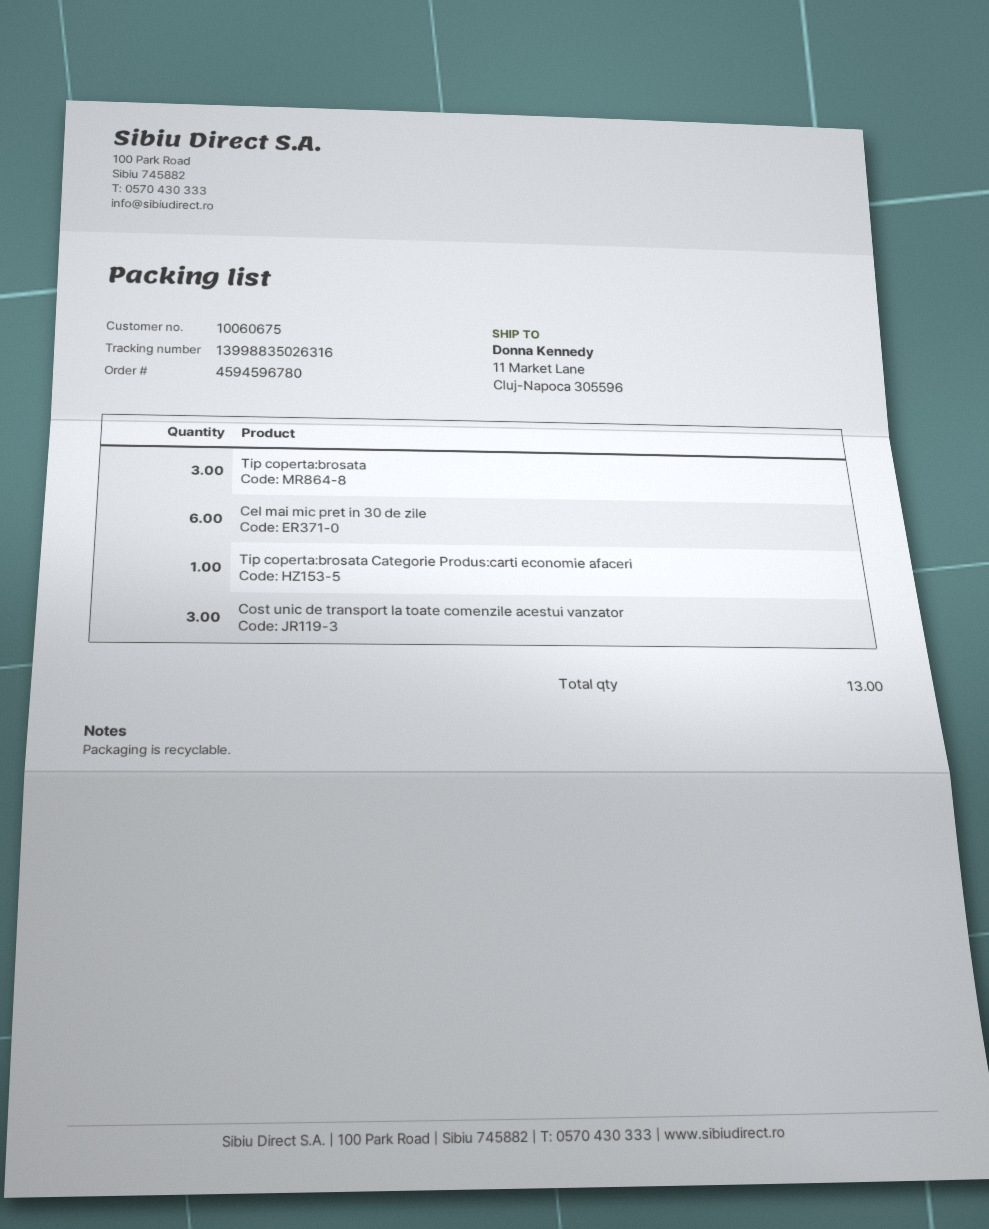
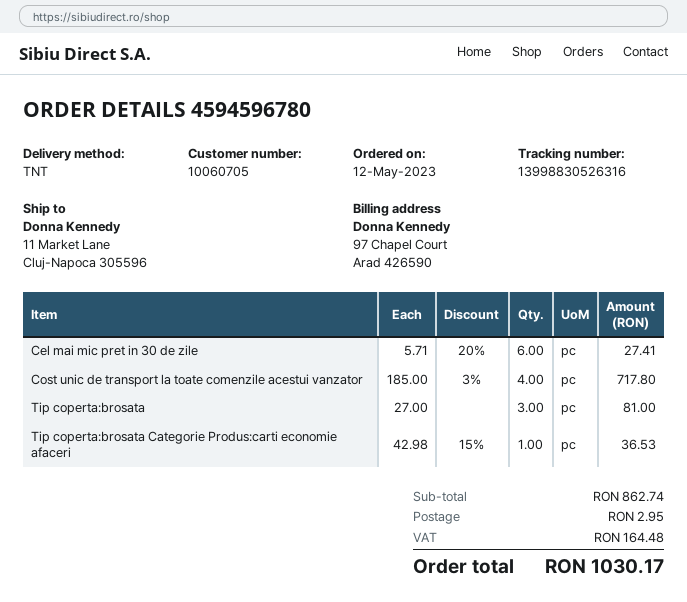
customer number: 10060675 -> 10060705
tracking number: 13998835026316 -> 13998830526316
Cost unic de transport la toate comenzile acestui vanzator: 3 -> 4

